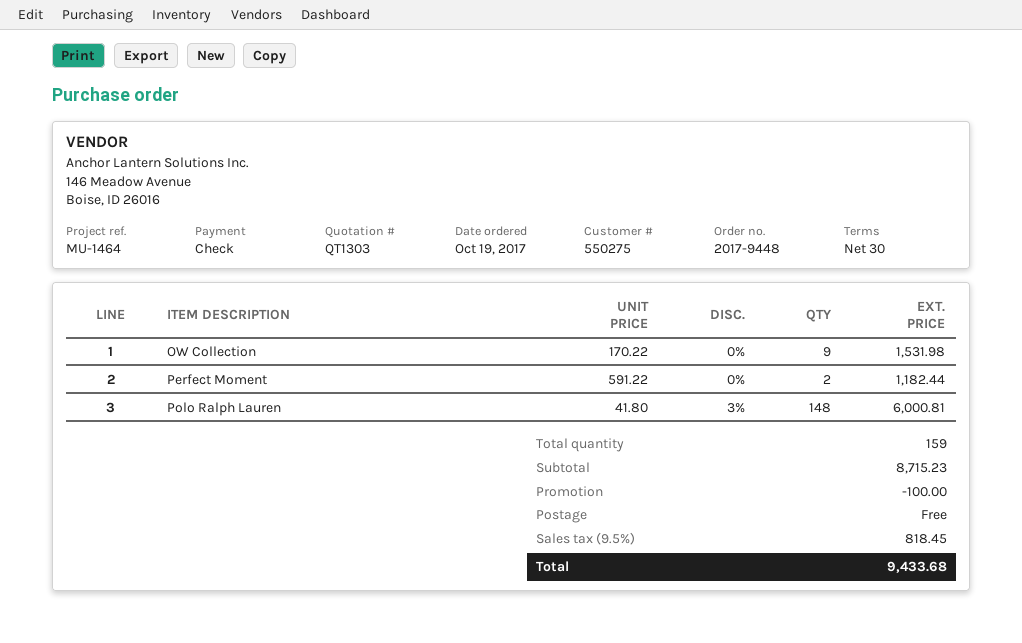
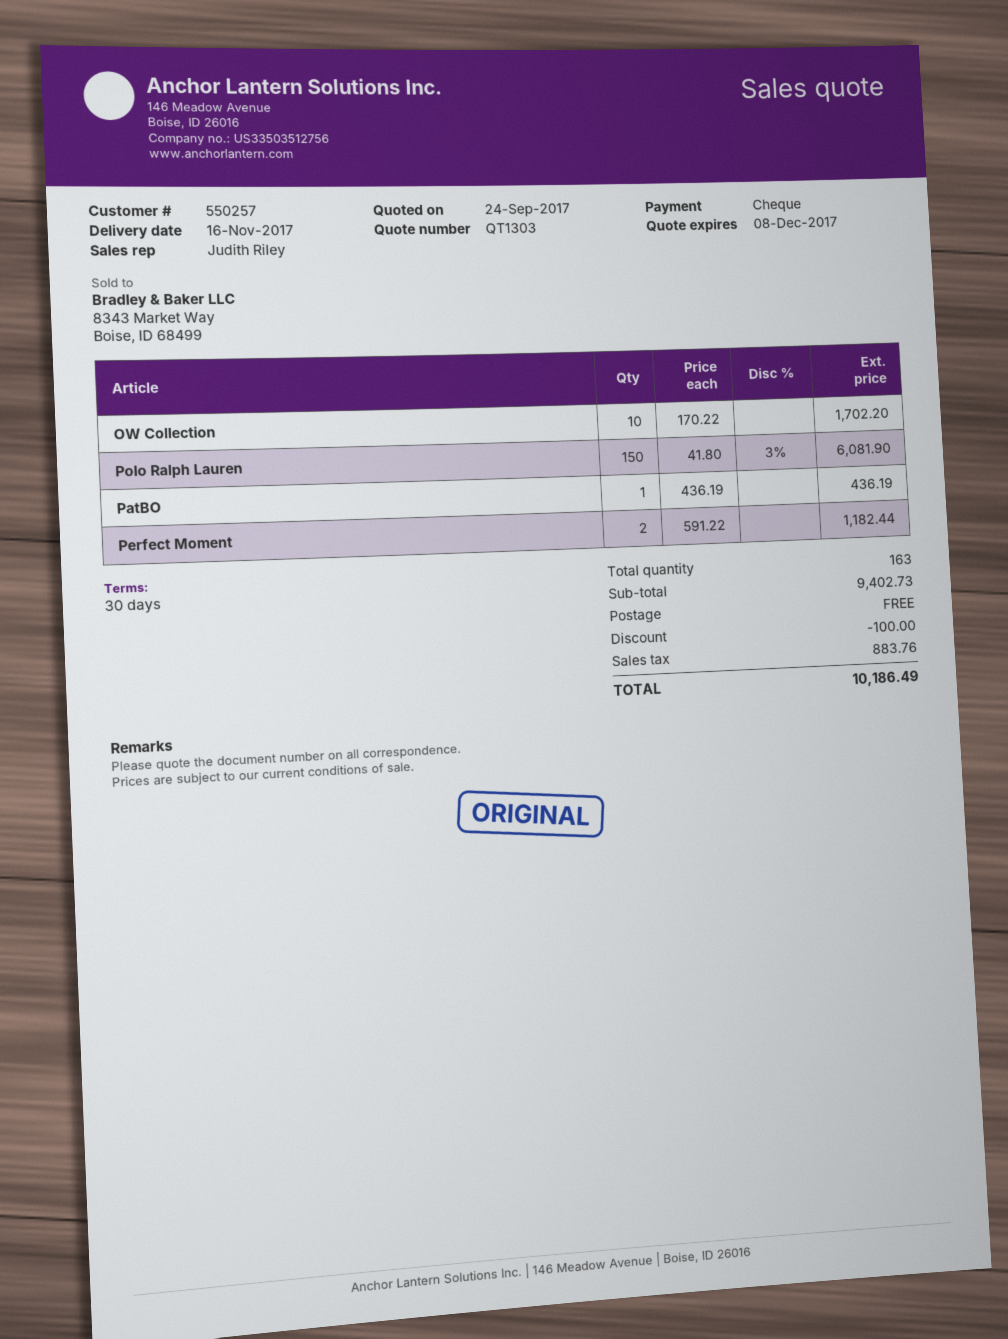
customer number: 550275 -> 550257
OW Collection: 9 x 170.22 = 1531.98 -> 10 x 170.22 = 1702.20
Polo Ralph Lauren: 148 x 41.80 - 3% = 6000.81 -> 150 x 41.80 - 3% = 6081.90
PatBO: none -> 1 x 436.19 = 436.19
total quantity: 159 -> 163
subtotal: 8715.23 -> 9402.73
tax: 818.45 -> 883.76
total: 9433.68 -> 10186.49

